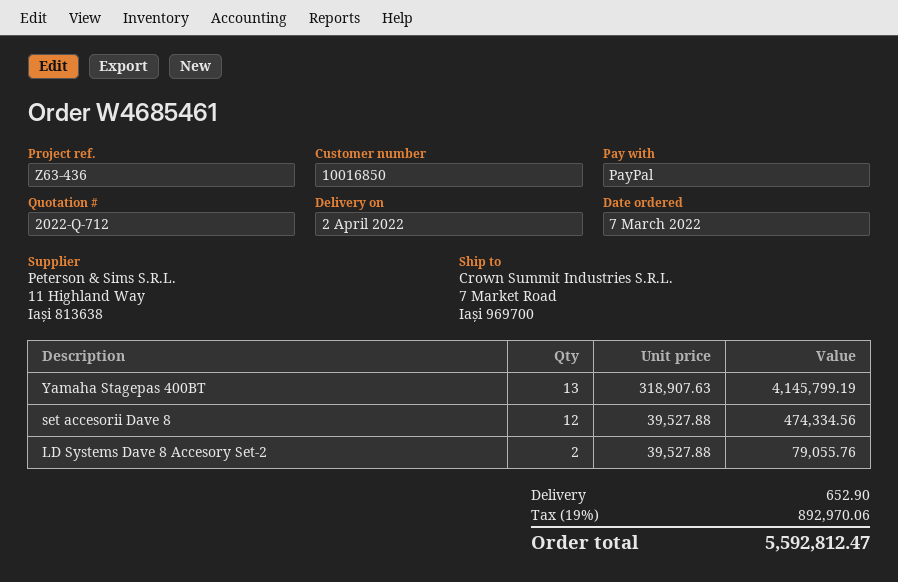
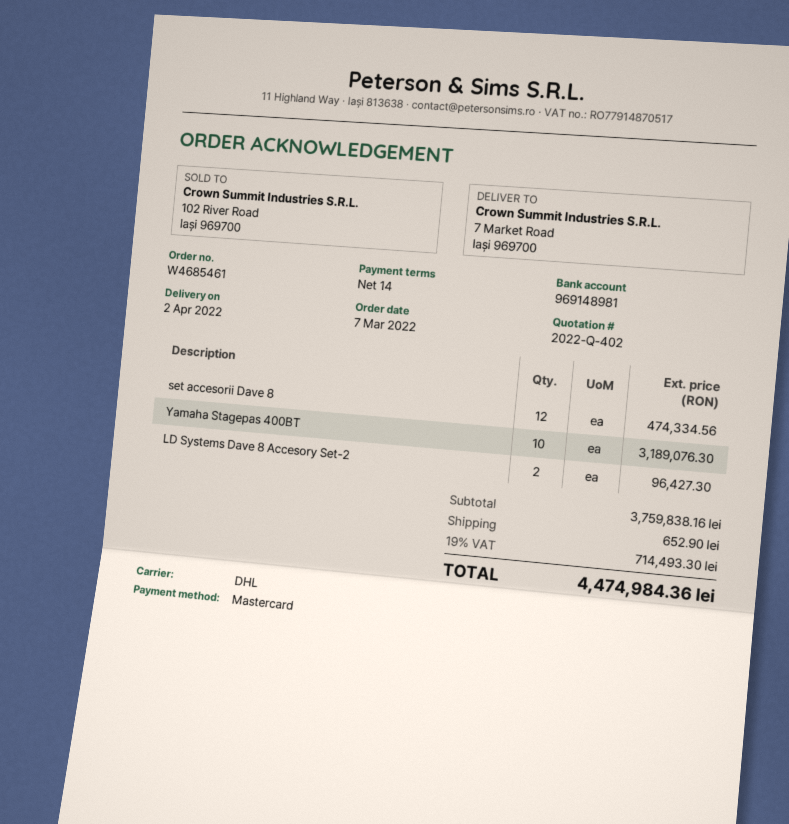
quote number: 2022-Q-712 -> 2022-Q-402
payment method: PayPal -> Mastercard
Yamaha Stagepas 400BT: 13 for 4145799.19 -> 10 for 3189076.30
LD Systems Dave 8 Accesory Set-2: 2 for 79055.76 -> 2 for 96427.30
tax: 19% = 892970.06 -> 19% = 714493.30
total: 5592812.47 -> 4474984.36

